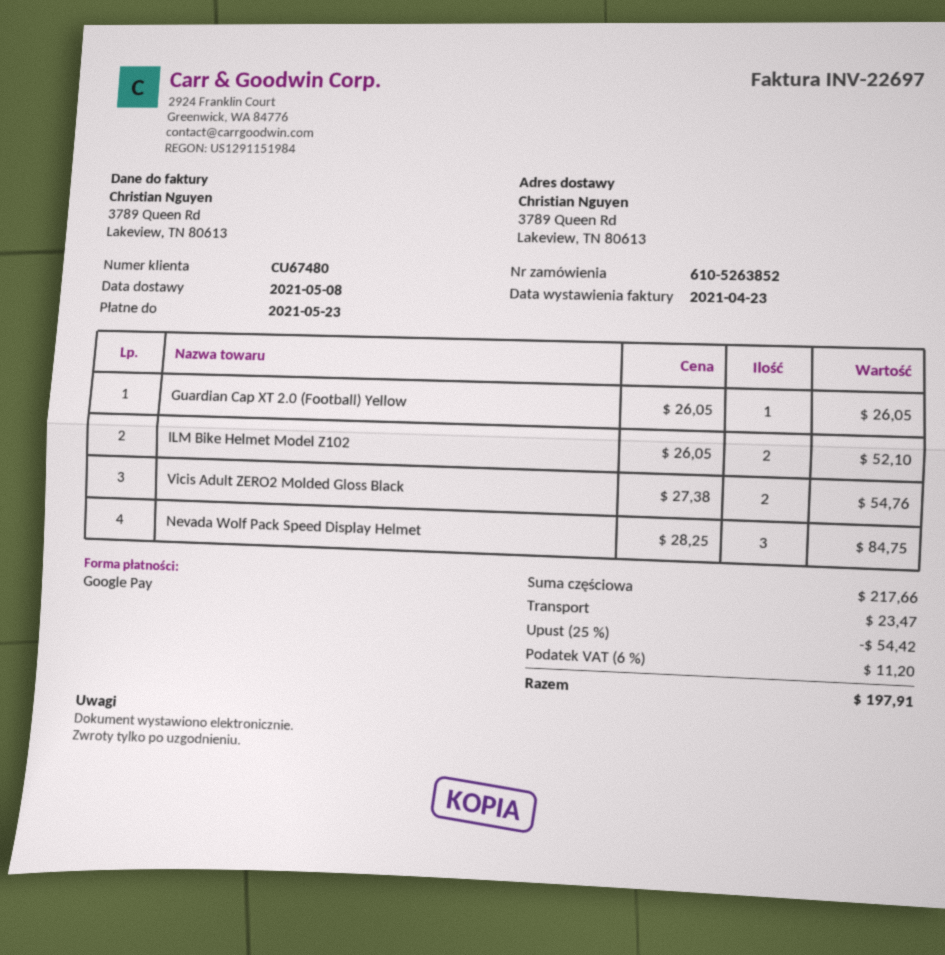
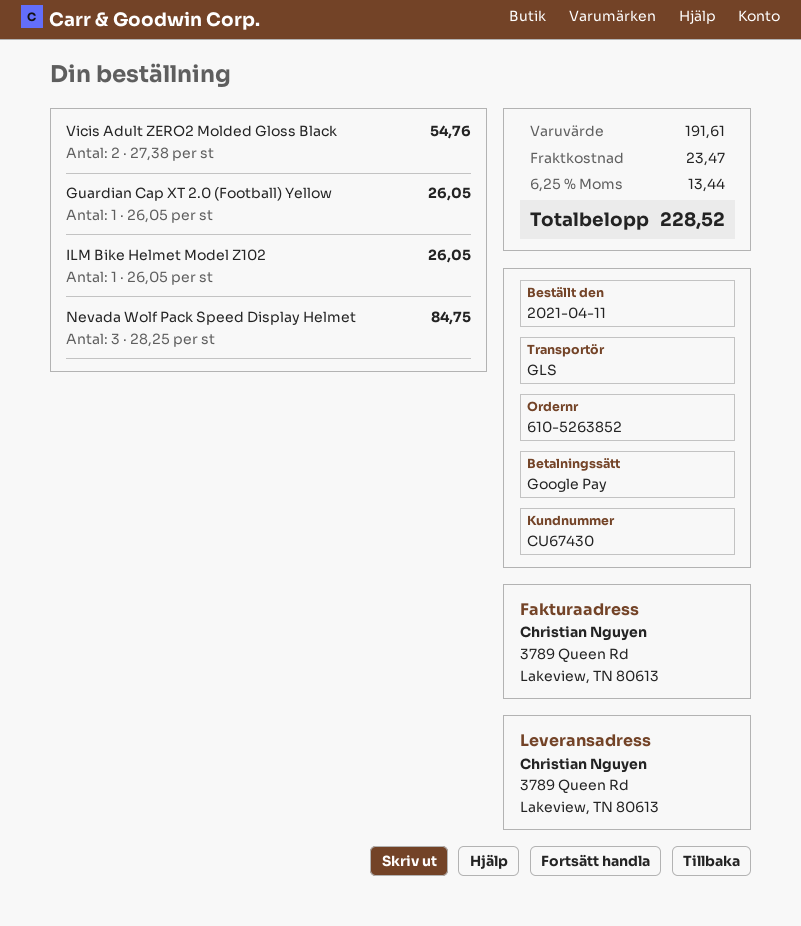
customer number: CU67480 -> CU67430
ILM Bike Helmet Model Z102: 2 x 26.05 = 52.10 -> 1 x 26.05 = 26.05
subtotal: 217.66 -> 191.61
discount: 25% = 54.42 -> none
tax: 6% = 11.20 -> 6.25% = 13.44
total: 197.91 -> 228.52

